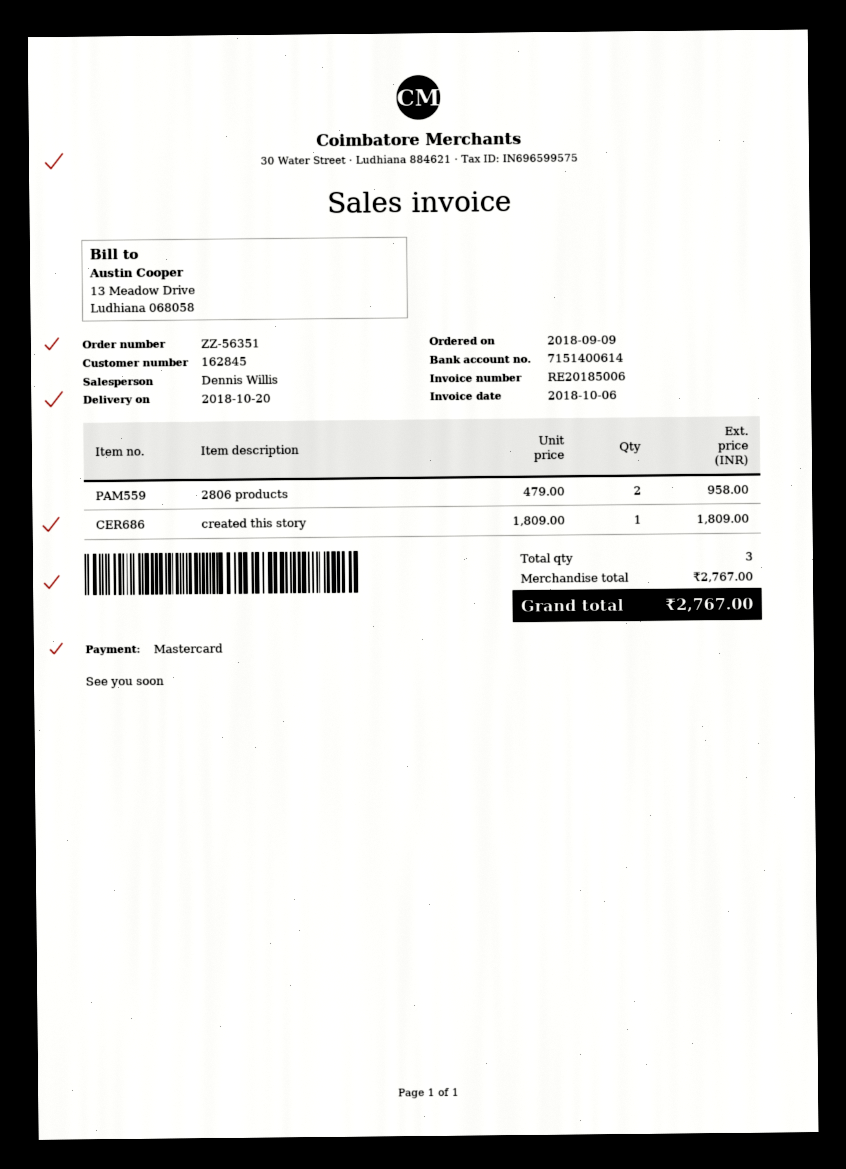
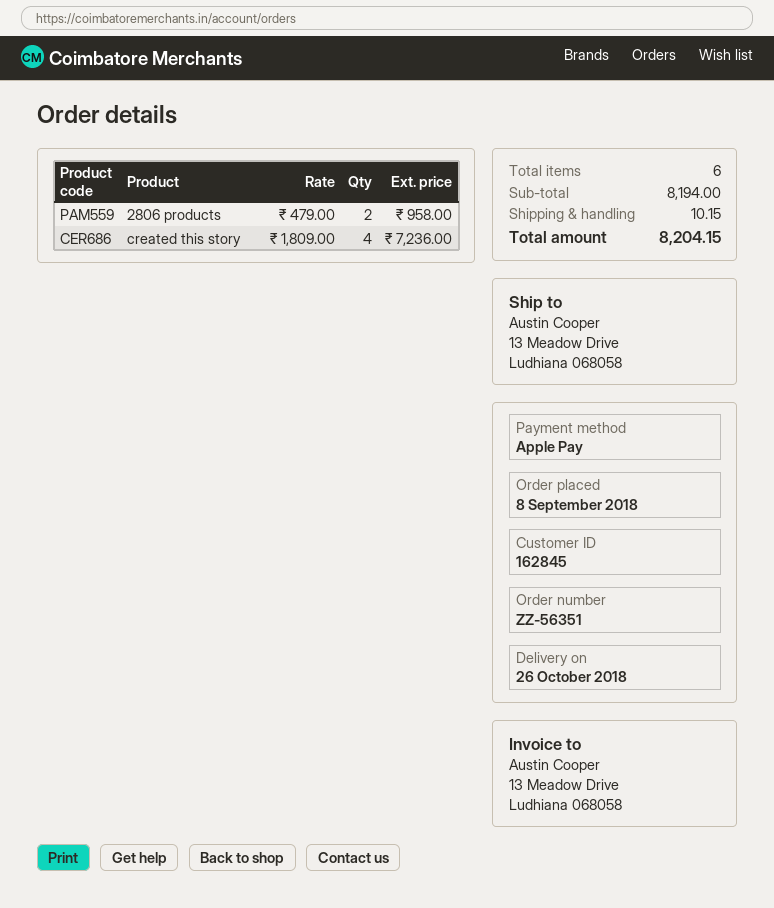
order date: 2018-09-09 -> 2018-09-08
delivery date: 2018-10-20 -> 2018-10-26
payment method: Mastercard -> Apple Pay
created this story: 1 x 1809.00 = 1809.00 -> 4 x 1809.00 = 7236.00
total quantity: 3 -> 6
subtotal: 2767.00 -> 8194.00
shipping: none -> 10.15
total: 2767.00 -> 8204.15

